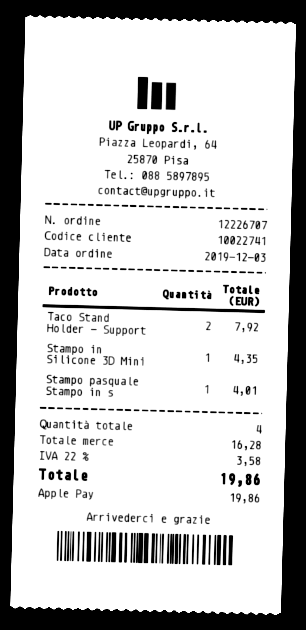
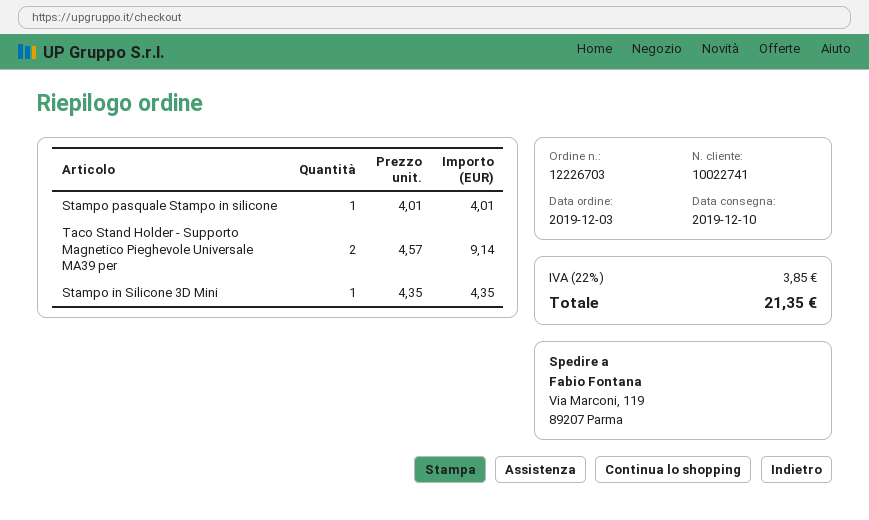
order number: 12226707 -> 12226703
Taco Stand Holder - Support: 2 for 7.92 -> 2 for 9.14
tax: 22% = 3.58 -> 22% = 3.85
total: 19.86 -> 21.35

